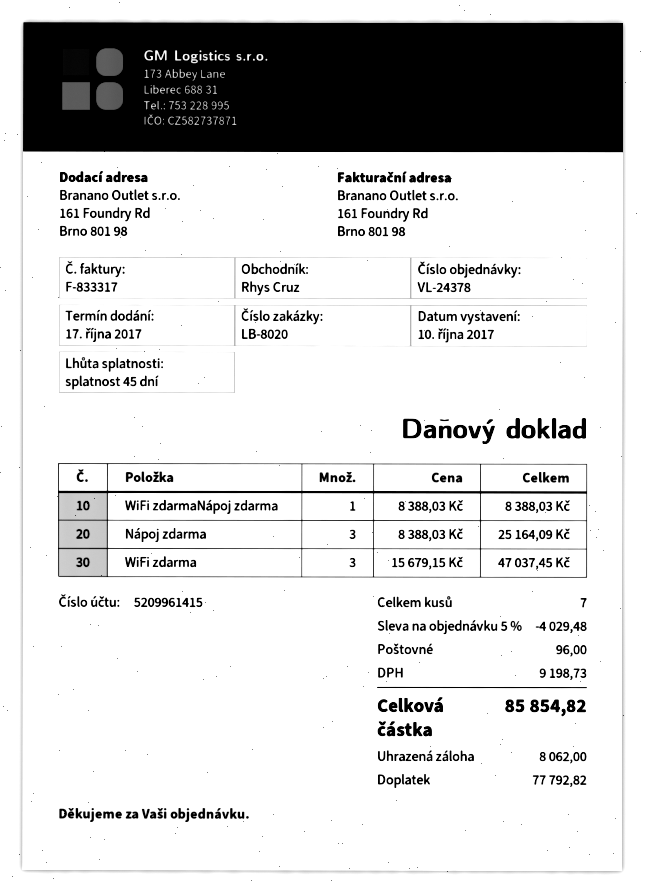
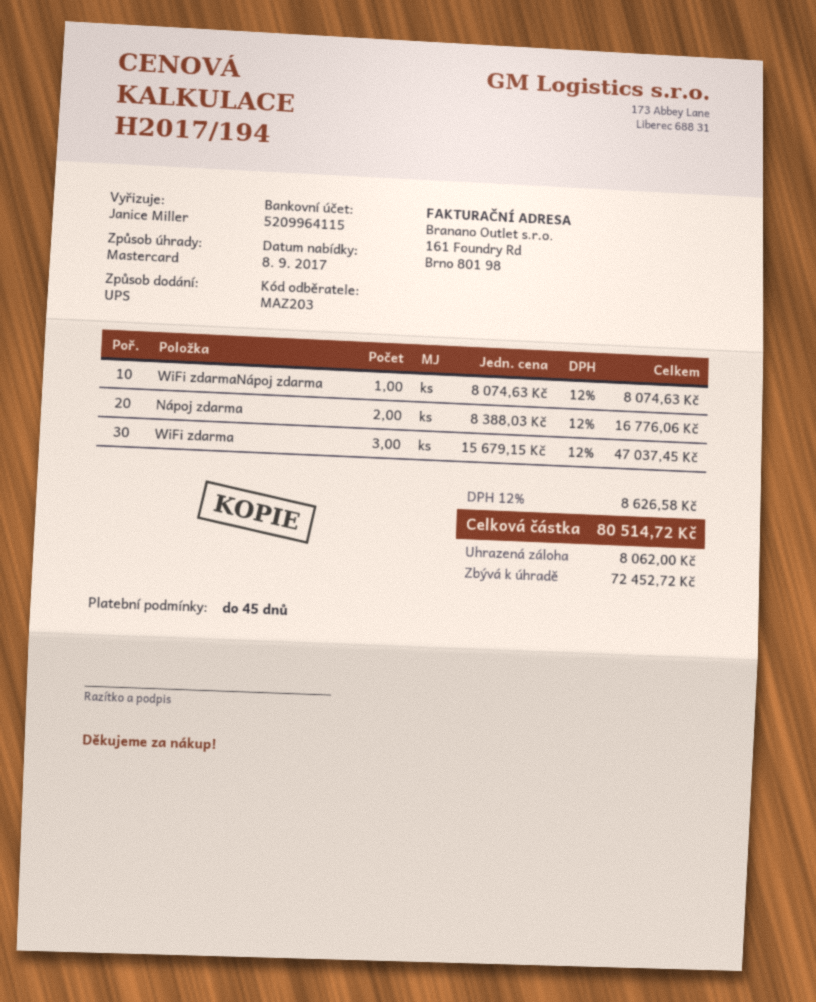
sales rep: Rhys Cruz -> Janice Miller
bank account: 5209961415 -> 5209964115
WiFi zdarmaNápoj zdarma: 1 x 8388.03 = 8388.03 -> 1 x 8074.63 = 8074.63
Nápoj zdarma: 3 x 8388.03 = 25164.09 -> 2 x 8388.03 = 16776.06
discount: 5% = 4029.48 -> none
shipping: 96.00 -> none
tax: 9198.73 -> 8626.58
total: 85854.82 -> 80514.72
balance: 77792.82 -> 72452.72

